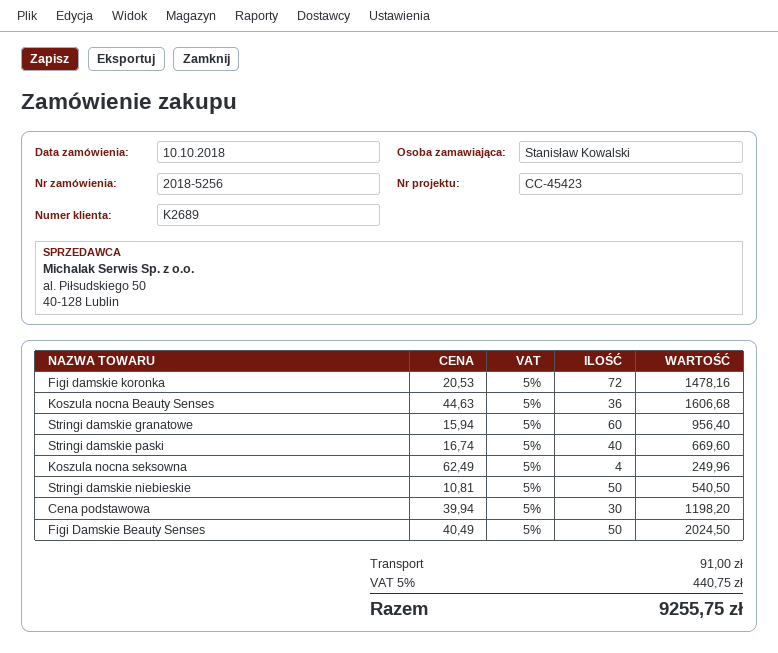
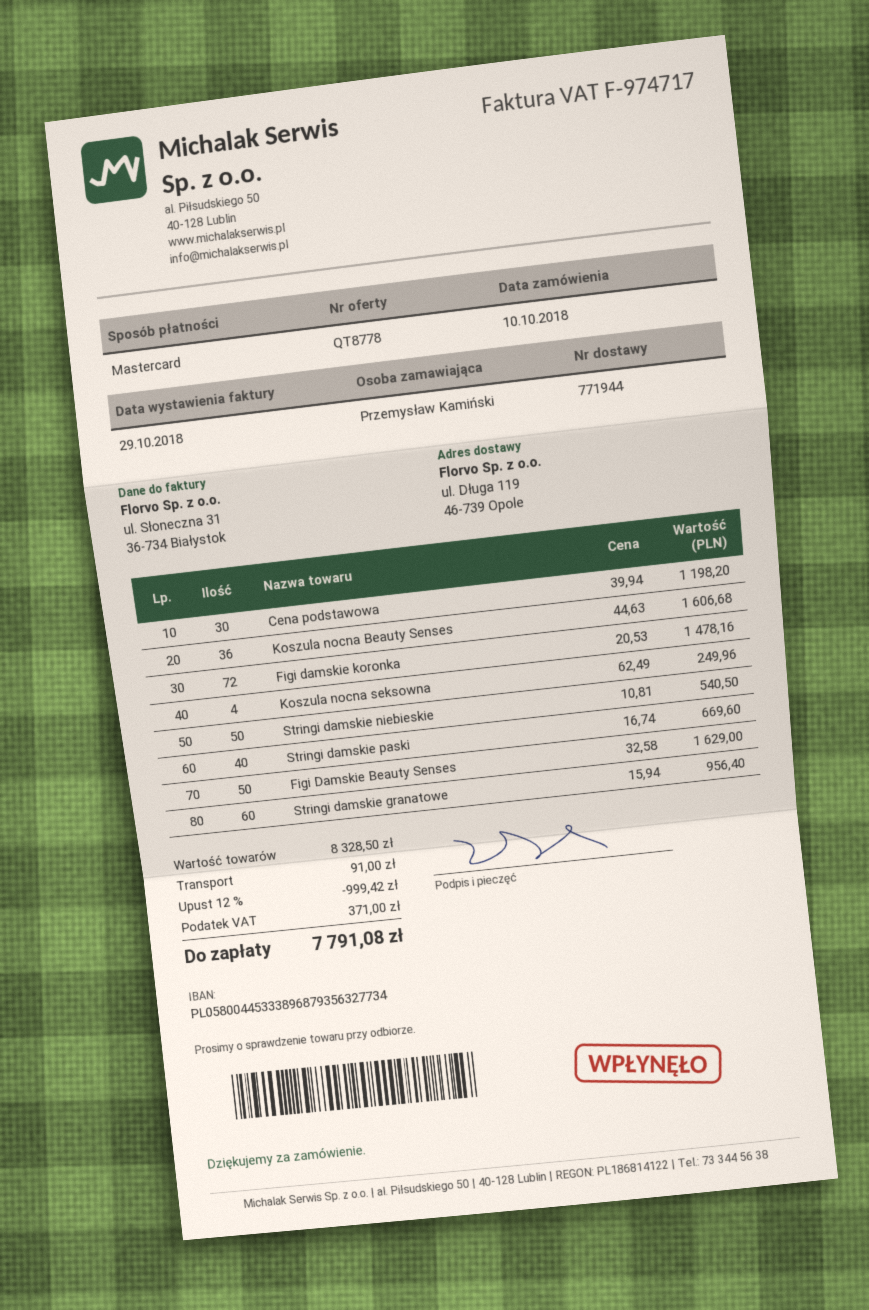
ordered by: Stanisław Kowalski -> Przemysław Kamiński
Figi Damskie Beauty Senses: 50 x 40.49 = 2024.50 -> 50 x 32.58 = 1629.00
discount: none -> 12% = 999.42
tax: 440.75 -> 371.00
total: 9255.75 -> 7791.08

